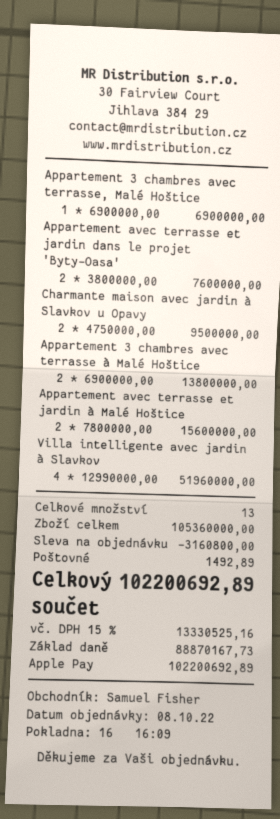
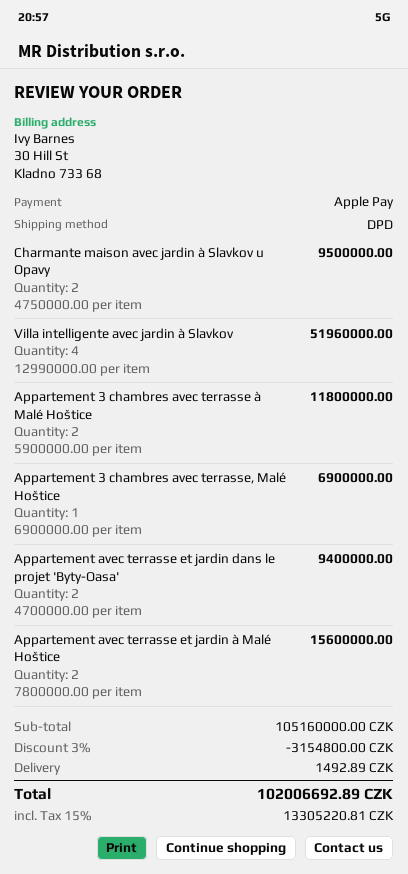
Appartement avec terrasse et jardin dans le projet 'Byty-Oasa': 2 x 3800000.00 = 7600000.00 -> 2 x 4700000.00 = 9400000.00
Appartement 3 chambres avec terrasse à Malé Hoštice: 2 x 6900000.00 = 13800000.00 -> 2 x 5900000.00 = 11800000.00
subtotal: 105360000.00 -> 105160000.00
discount: 3160800.00 -> 3154800.00
tax: 15% = 13330525.16 -> 15% = 13305220.81
total: 102200692.89 -> 102006692.89

